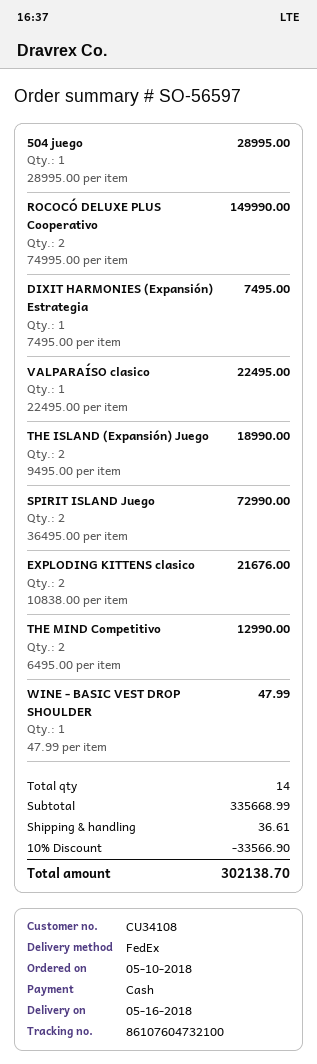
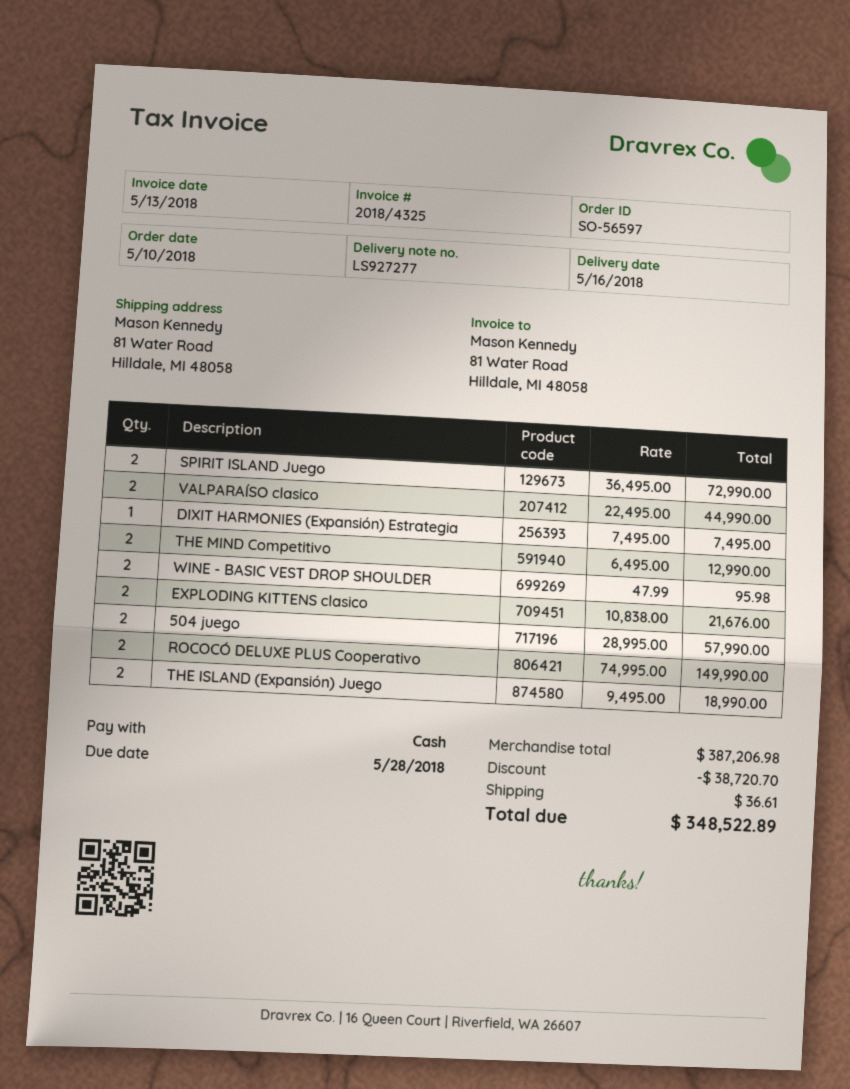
504 juego: 1 x 28995.00 = 28995.00 -> 2 x 28995.00 = 57990.00
VALPARAÍSO clasico: 1 x 22495.00 = 22495.00 -> 2 x 22495.00 = 44990.00
WINE - BASIC VEST DROP SHOULDER: 1 x 47.99 = 47.99 -> 2 x 47.99 = 95.98
subtotal: 335668.99 -> 387206.98
discount: 33566.90 -> 38720.70
total: 302138.70 -> 348522.89

